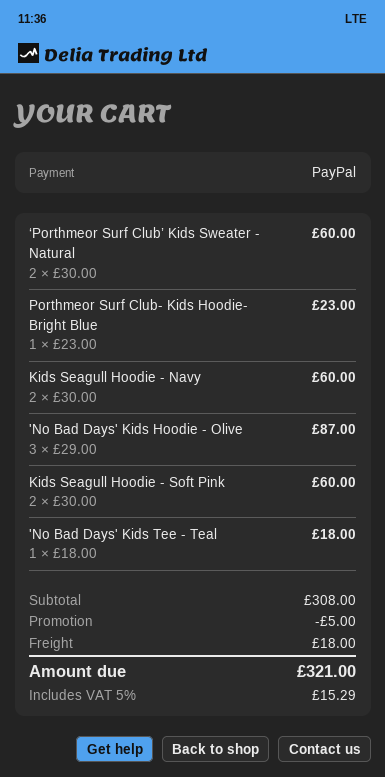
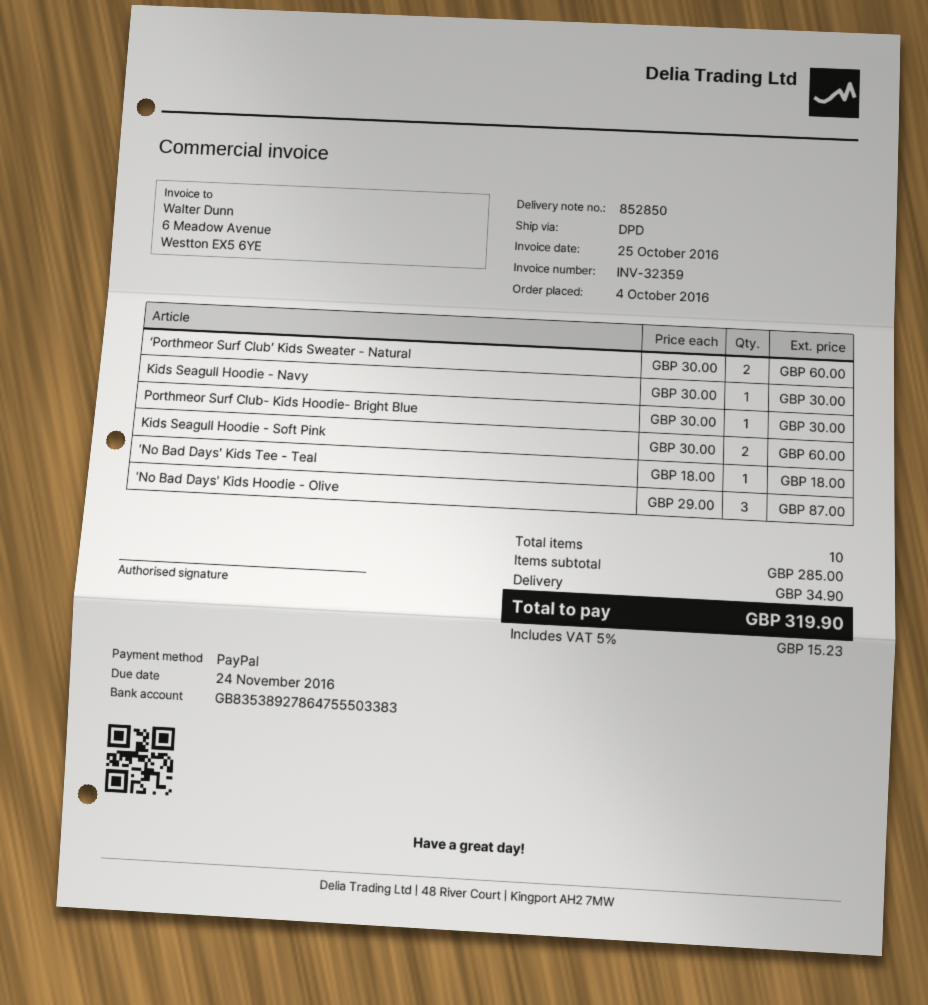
Porthmeor Surf Club- Kids Hoodie- Bright Blue: 1 x 23.00 = 23.00 -> 1 x 30.00 = 30.00
Kids Seagull Hoodie - Navy: 2 x 30.00 = 60.00 -> 1 x 30.00 = 30.00
subtotal: 308.00 -> 285.00
discount: 5.00 -> none
shipping: 18.00 -> 34.90
tax: 5% = 15.29 -> 5% = 15.23
total: 321.00 -> 319.90

